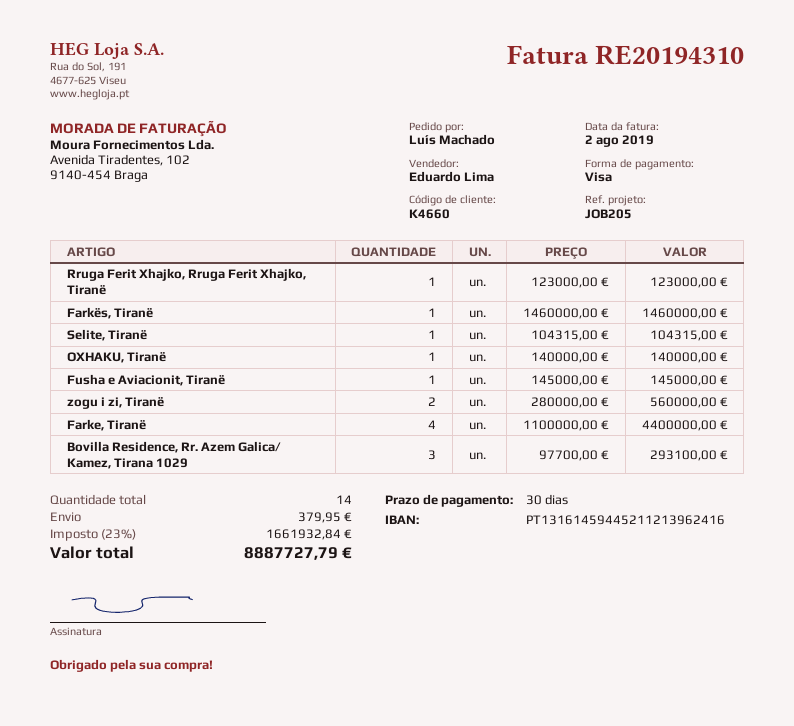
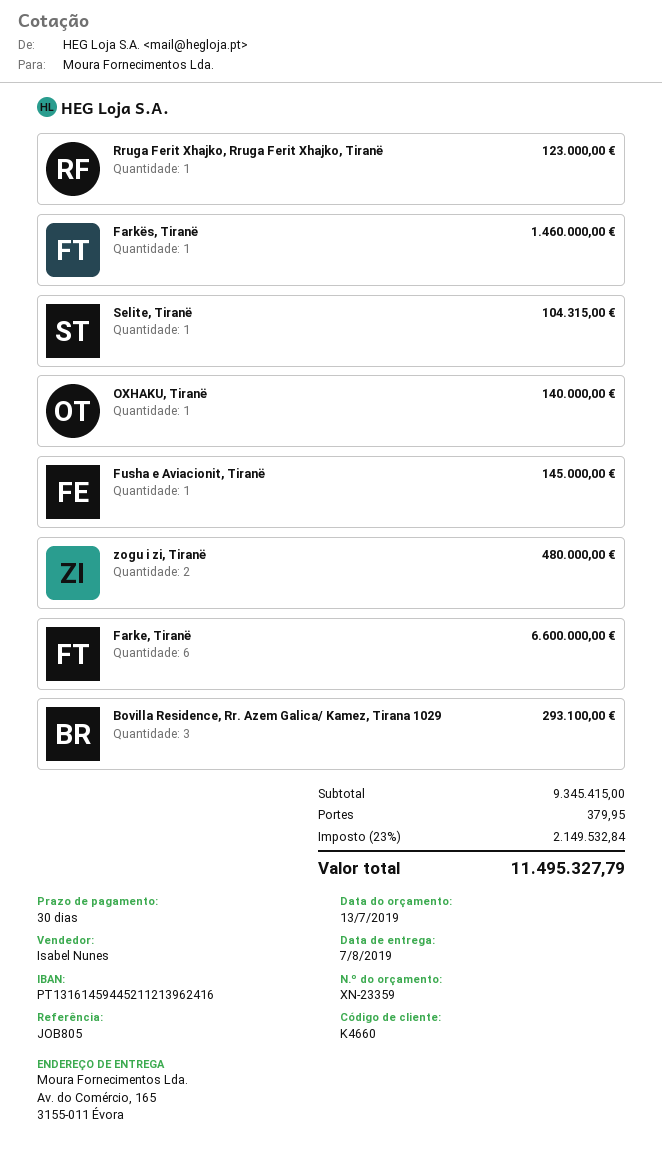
reference: JOB205 -> JOB805
sales rep: Eduardo Lima -> Isabel Nunes
zogu i zi, Tiranë: 2 for 560000.00 -> 2 for 480000.00
Farke, Tiranë: 4 for 4400000.00 -> 6 for 6600000.00
tax: 23% = 1661932.84 -> 23% = 2149532.84
total: 8887727.79 -> 11495327.79

